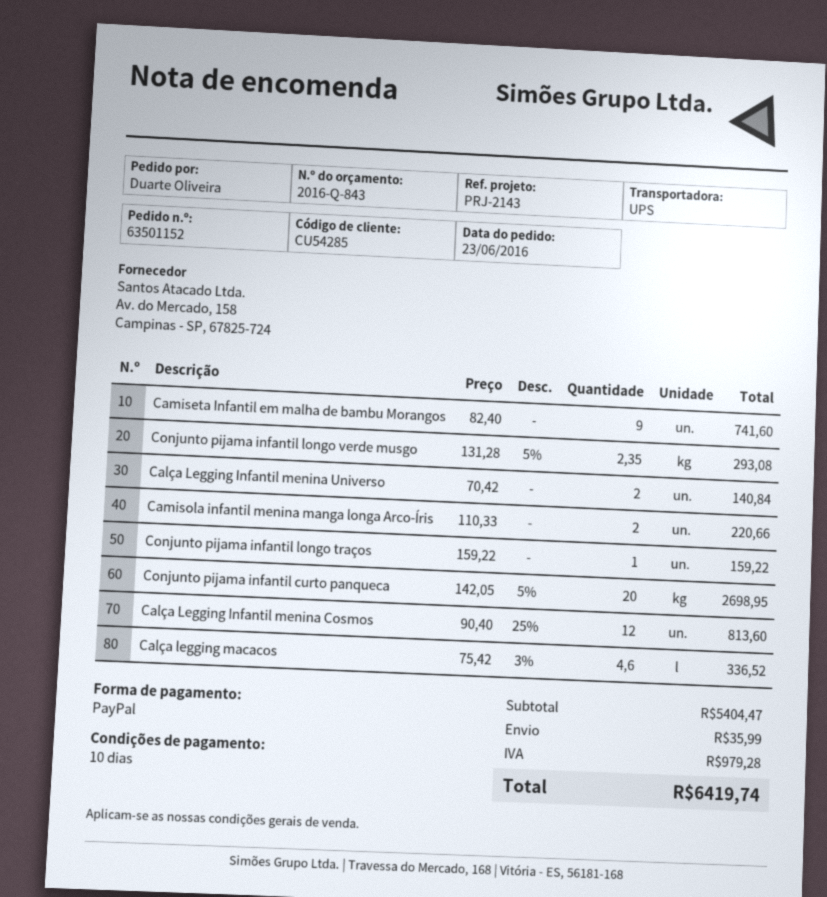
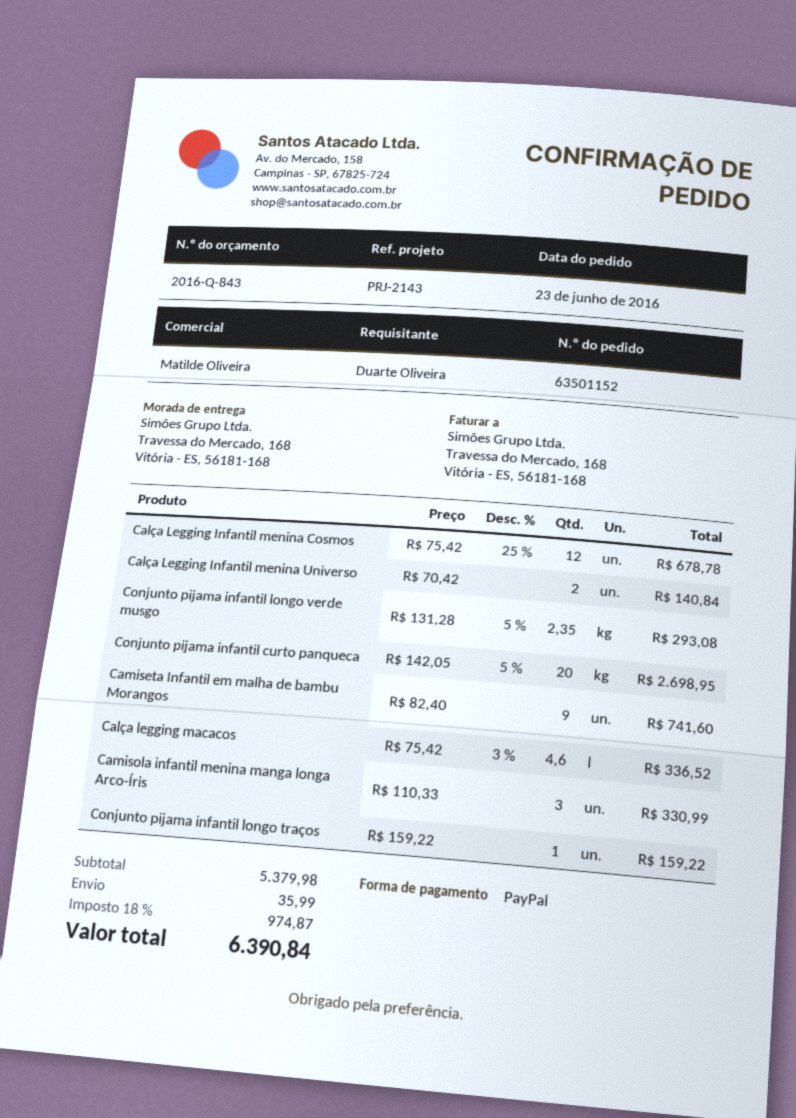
Camisola infantil menina manga longa Arco-Íris: 2 x 110.33 = 220.66 -> 3 x 110.33 = 330.99
Calça Legging Infantil menina Cosmos: 12 x 90.40 - 25% = 813.60 -> 12 x 75.42 - 25% = 678.78
subtotal: 5404.47 -> 5379.98
tax: 979.28 -> 974.87
total: 6419.74 -> 6390.84

